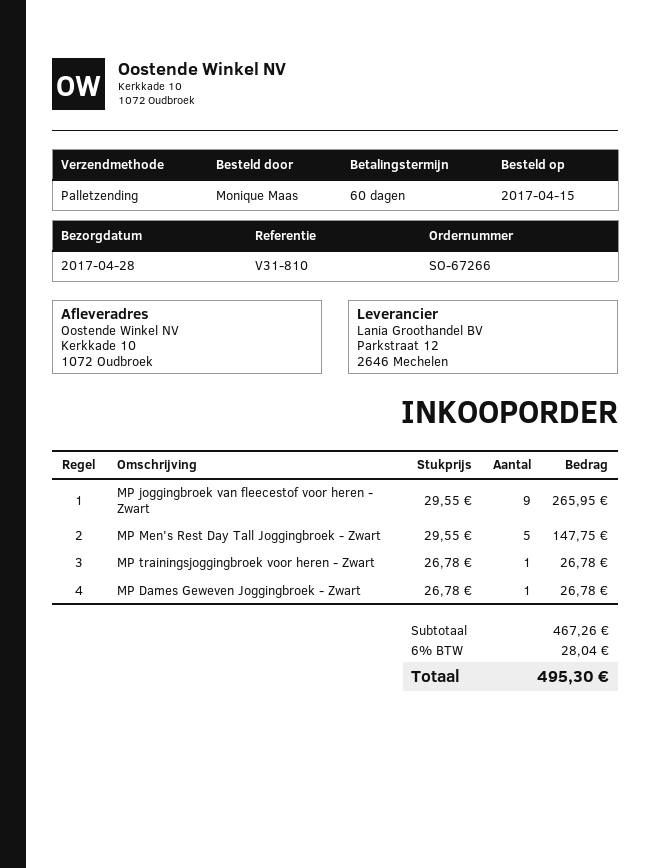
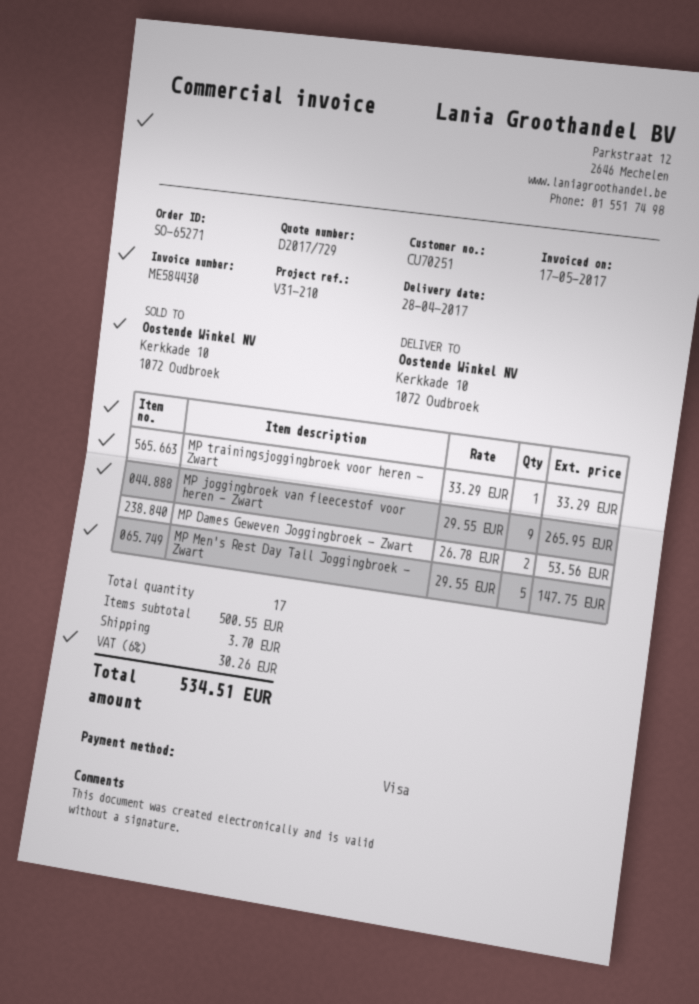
order number: SO-67266 -> SO-65271
reference: V31-810 -> V31-210
MP trainingsjoggingbroek voor heren - Zwart: 1 x 26.78 = 26.78 -> 1 x 33.29 = 33.29
MP Dames Geweven Joggingbroek - Zwart: 1 x 26.78 = 26.78 -> 2 x 26.78 = 53.56
subtotal: 467.26 -> 500.55
shipping: none -> 3.70
tax: 6% = 28.04 -> 6% = 30.26
total: 495.30 -> 534.51

